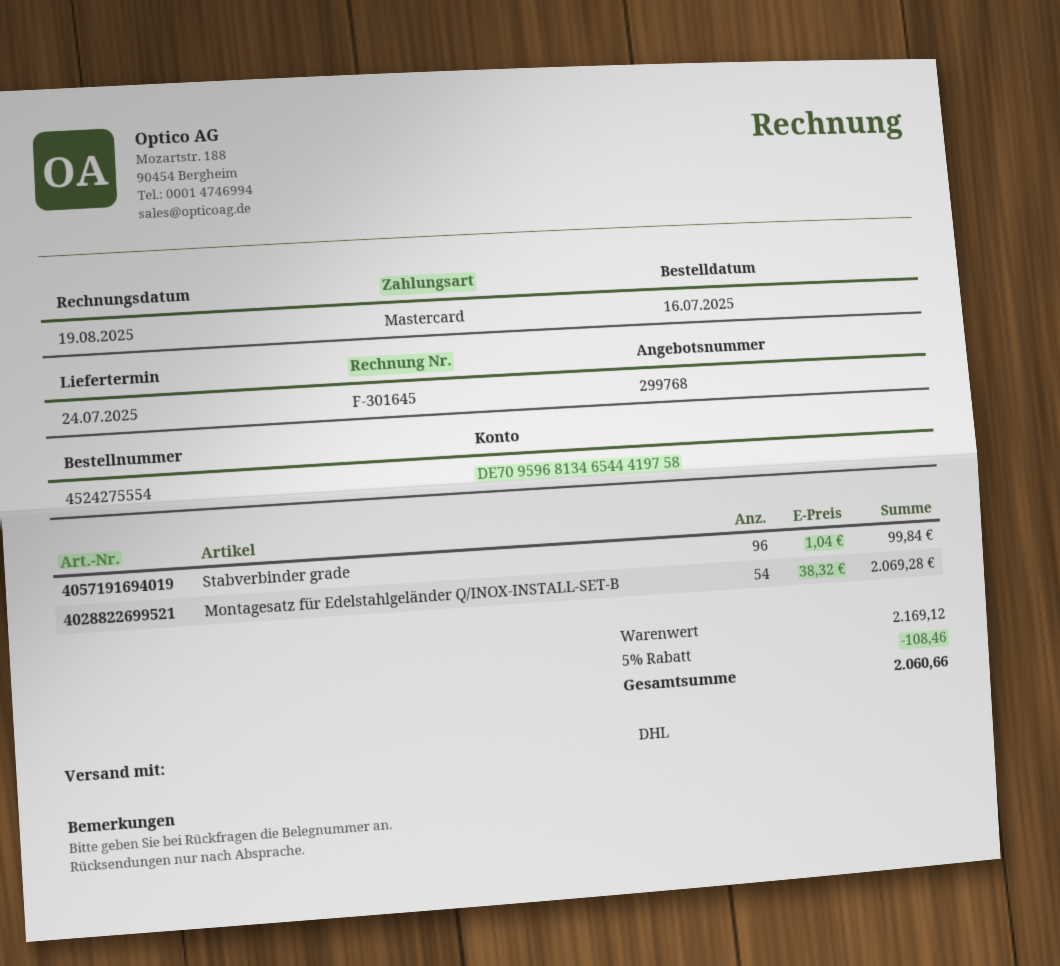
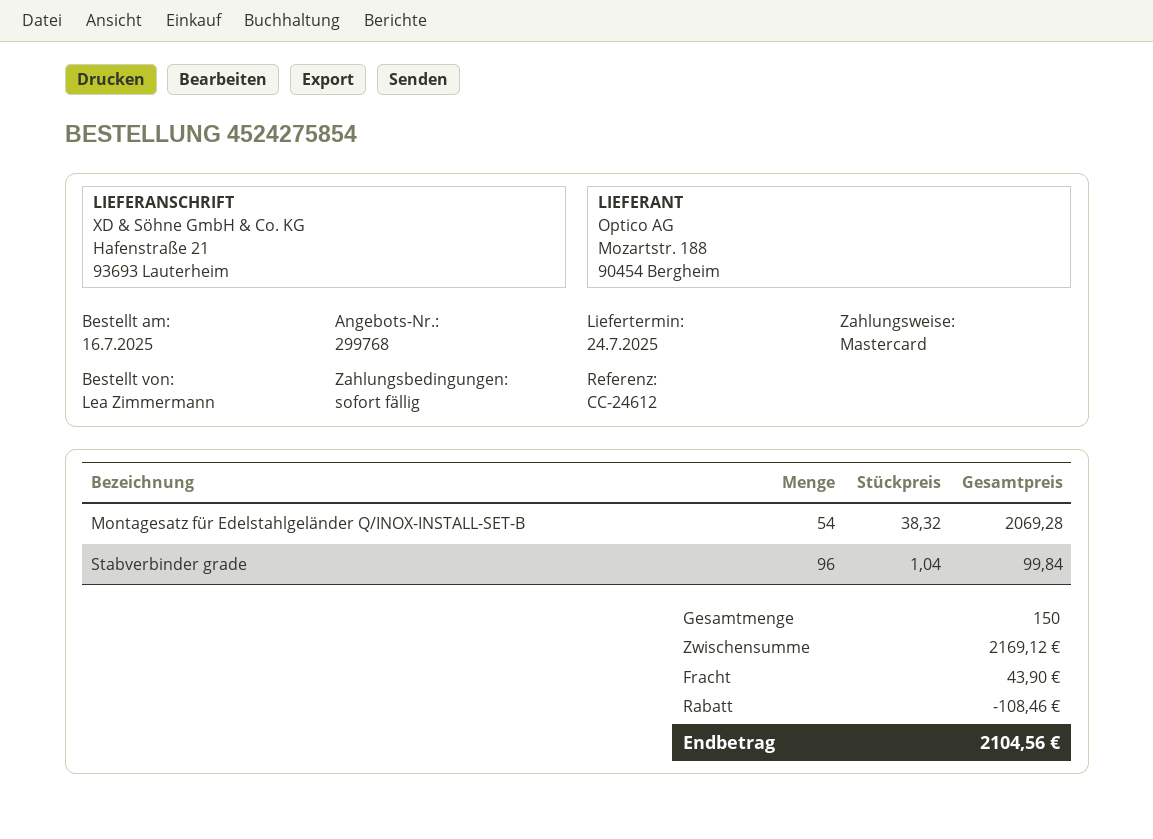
order number: 4524275554 -> 4524275854
shipping: none -> 43.90
total: 2060.66 -> 2104.56

